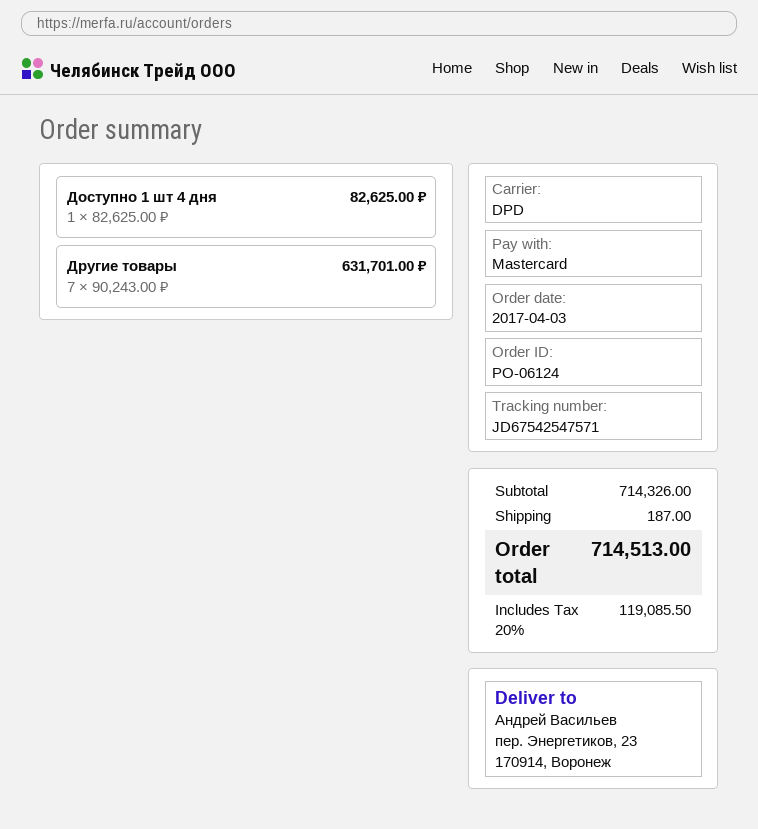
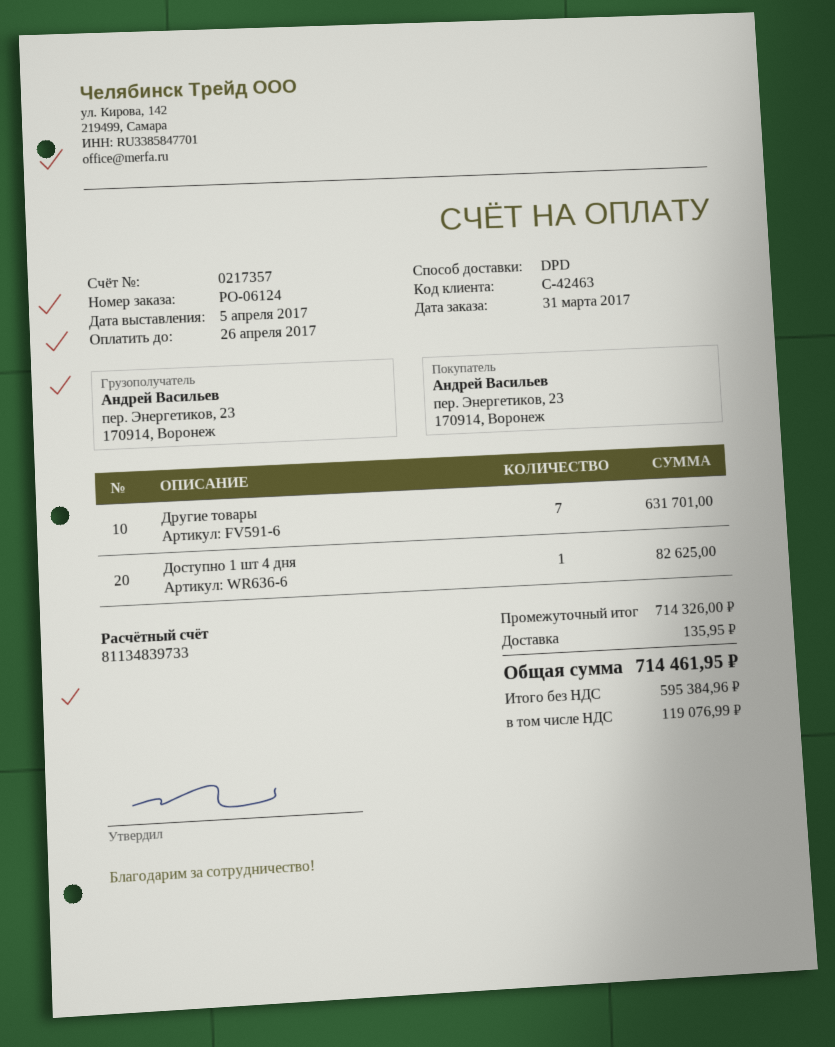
order date: 2017-04-03 -> 2017-03-31
shipping: 187.00 -> 135.95
tax: 119085.50 -> 119076.99
total: 714513.00 -> 714461.95

